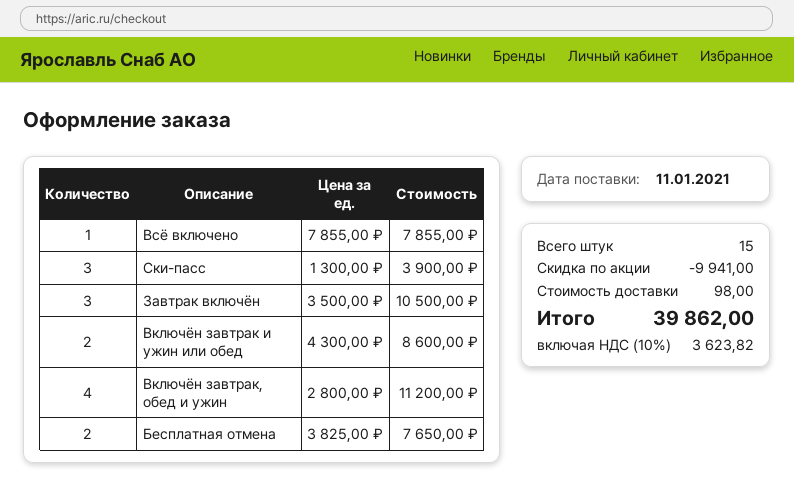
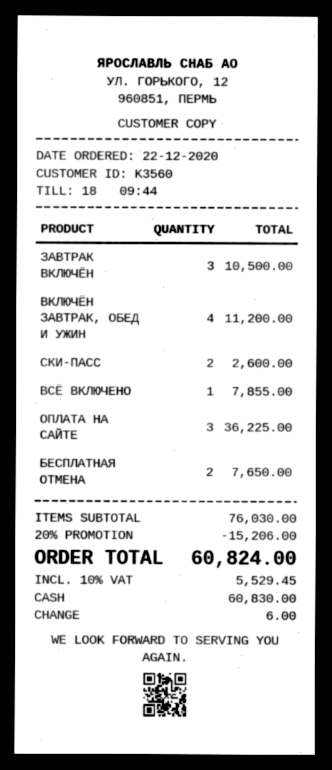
Ски-пасс: 3 for 3900.00 -> 2 for 2600.00
Включён завтрак и ужин или обед: 2 for 8600.00 -> none
ОПЛАТА НА САЙТЕ: none -> 3 for 36225.00
discount: 9941.00 -> 15206.00
shipping: 98.00 -> none
tax: 10% = 3623.82 -> 10% = 5529.45
total: 39862.00 -> 60824.00

